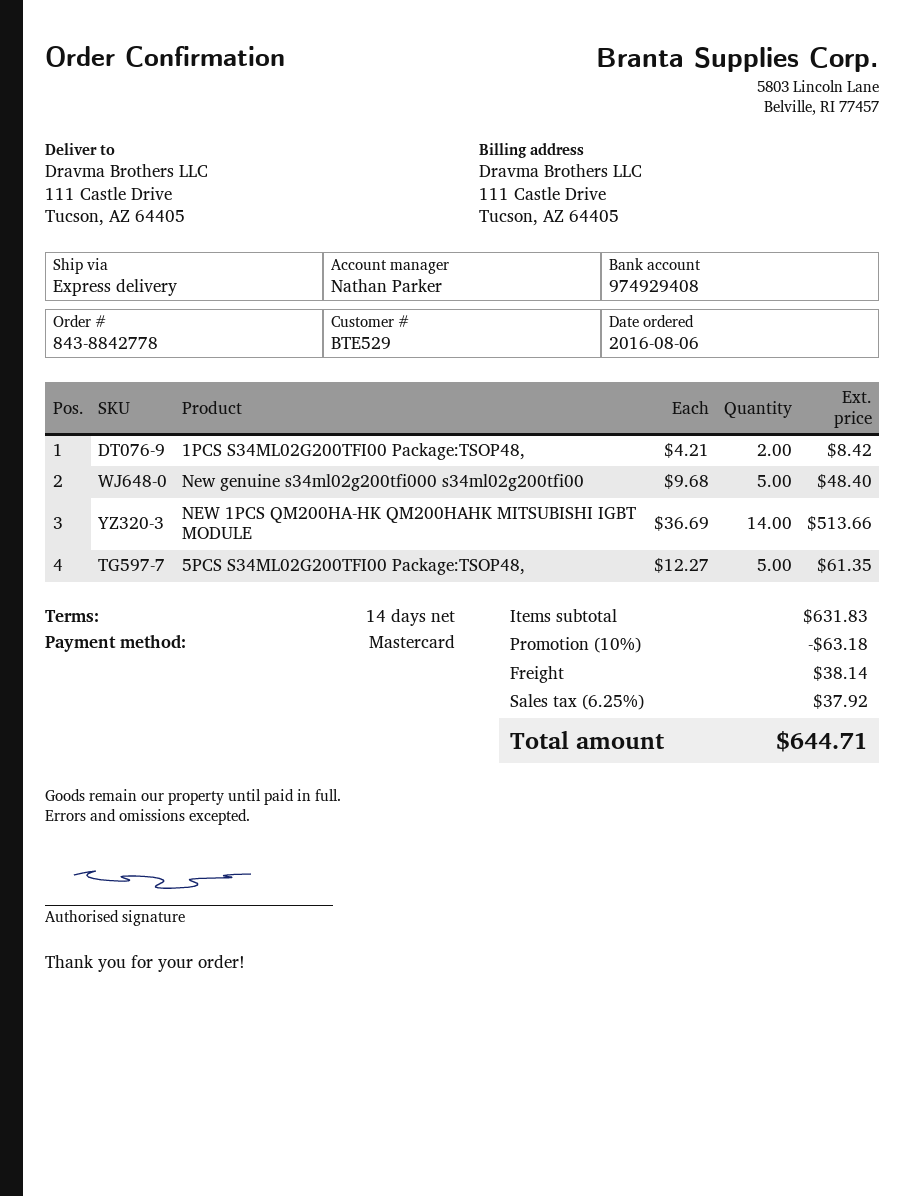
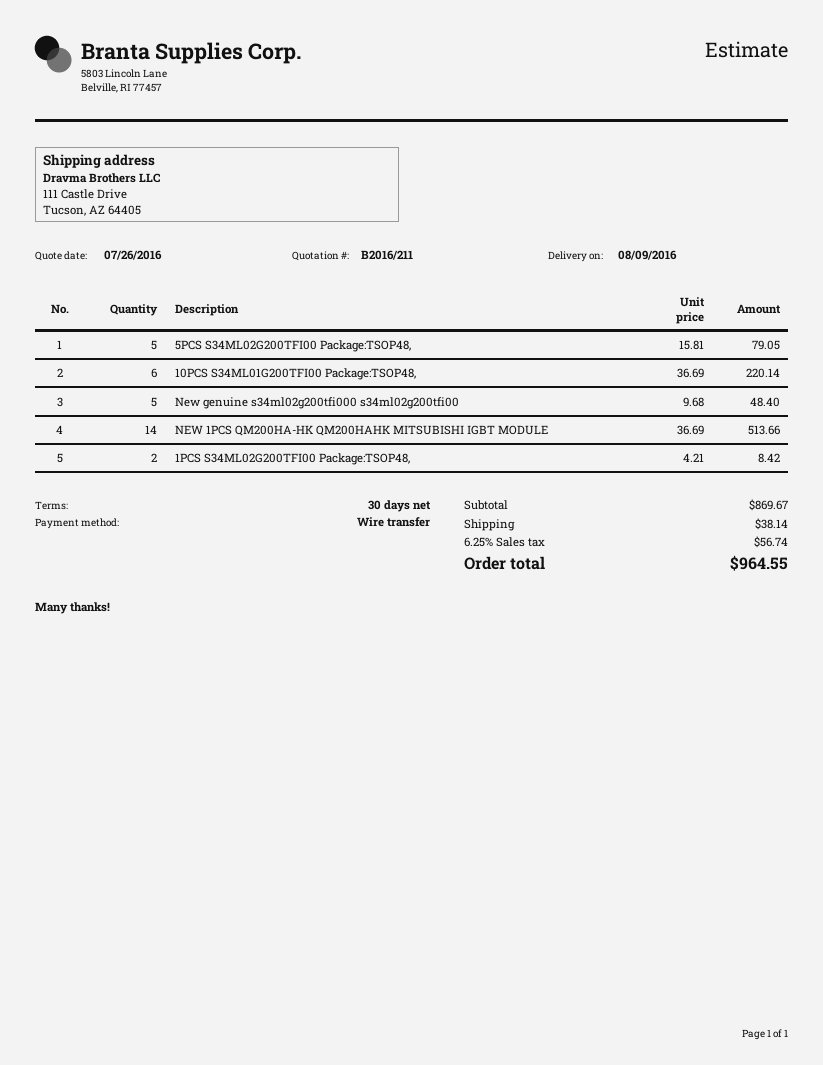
payment terms: 14 days -> 30 days
payment method: Mastercard -> bank transfer
5PCS S34ML02G200TFI00 Package:TSOP48,: 5 x 12.27 = 61.35 -> 5 x 15.81 = 79.05
10PCS S34ML01G200TFI00 Package:TSOP48,: none -> 6 x 36.69 = 220.14
subtotal: 631.83 -> 869.67
discount: 10% = 63.18 -> none
tax: 6.25% = 37.92 -> 6.25% = 56.74
total: 644.71 -> 964.55

